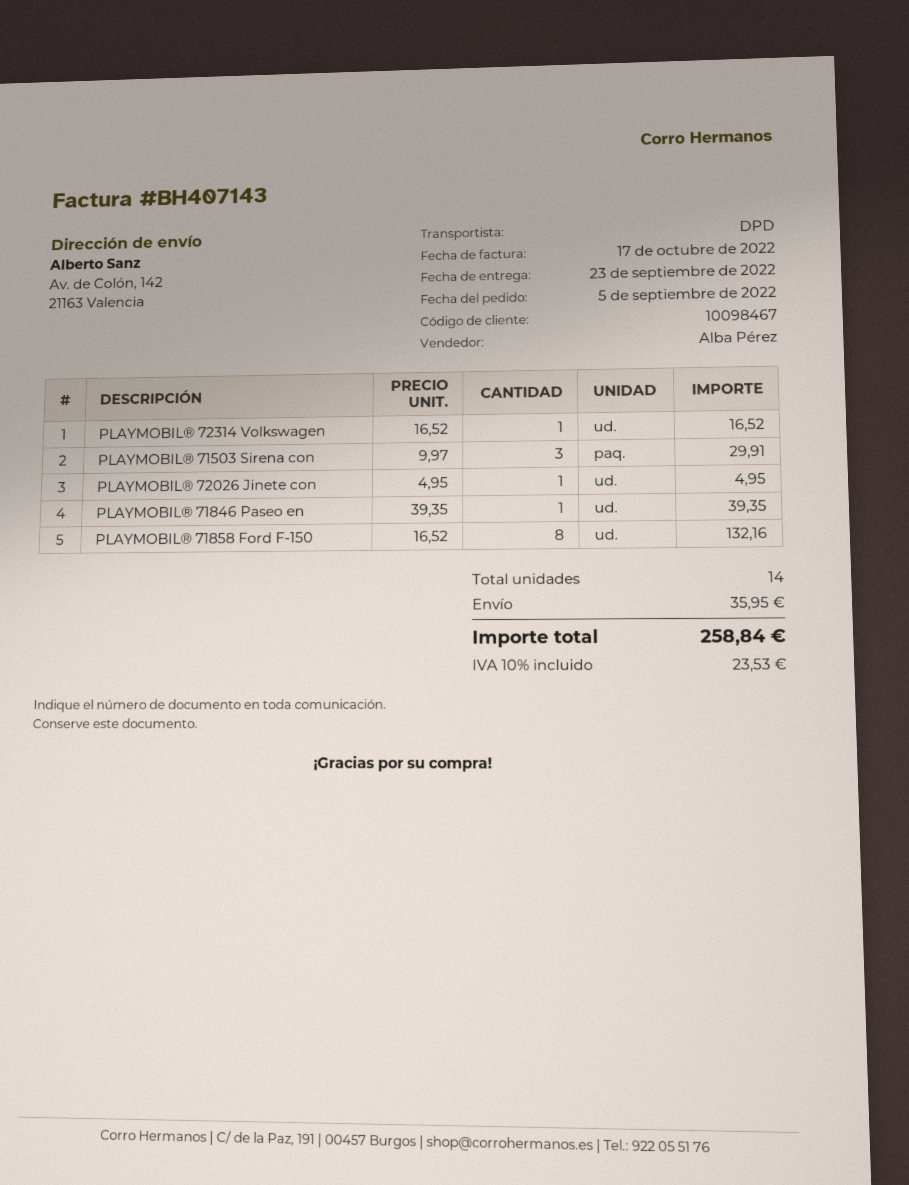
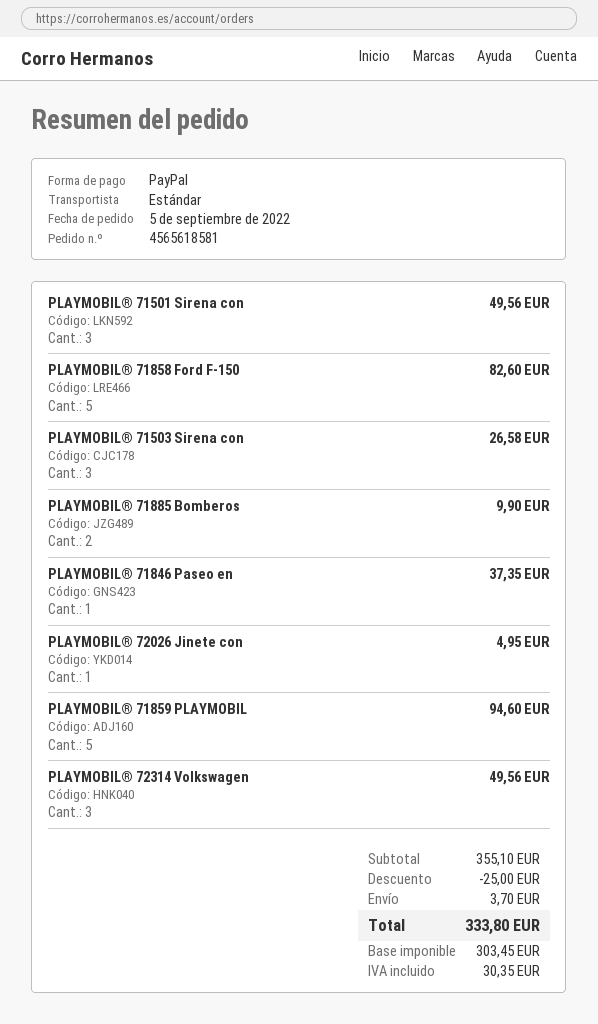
shipping method: DPD -> standard
PLAYMOBIL® 72314 Volkswagen: 1 for 16.52 -> 3 for 49.56
PLAYMOBIL® 71503 Sirena con: 3 for 29.91 -> 3 for 26.58
PLAYMOBIL® 71846 Paseo en: 1 for 39.35 -> 1 for 37.35
PLAYMOBIL® 71858 Ford F-150: 8 for 132.16 -> 5 for 82.60
PLAYMOBIL® 71501 Sirena con: none -> 3 for 49.56
PLAYMOBIL® 71885 Bomberos: none -> 2 for 9.90
PLAYMOBIL® 71859 PLAYMOBIL: none -> 5 for 94.60
discount: none -> 25.00
shipping: 35.95 -> 3.70
tax: 23.53 -> 30.35
total: 258.84 -> 333.80

